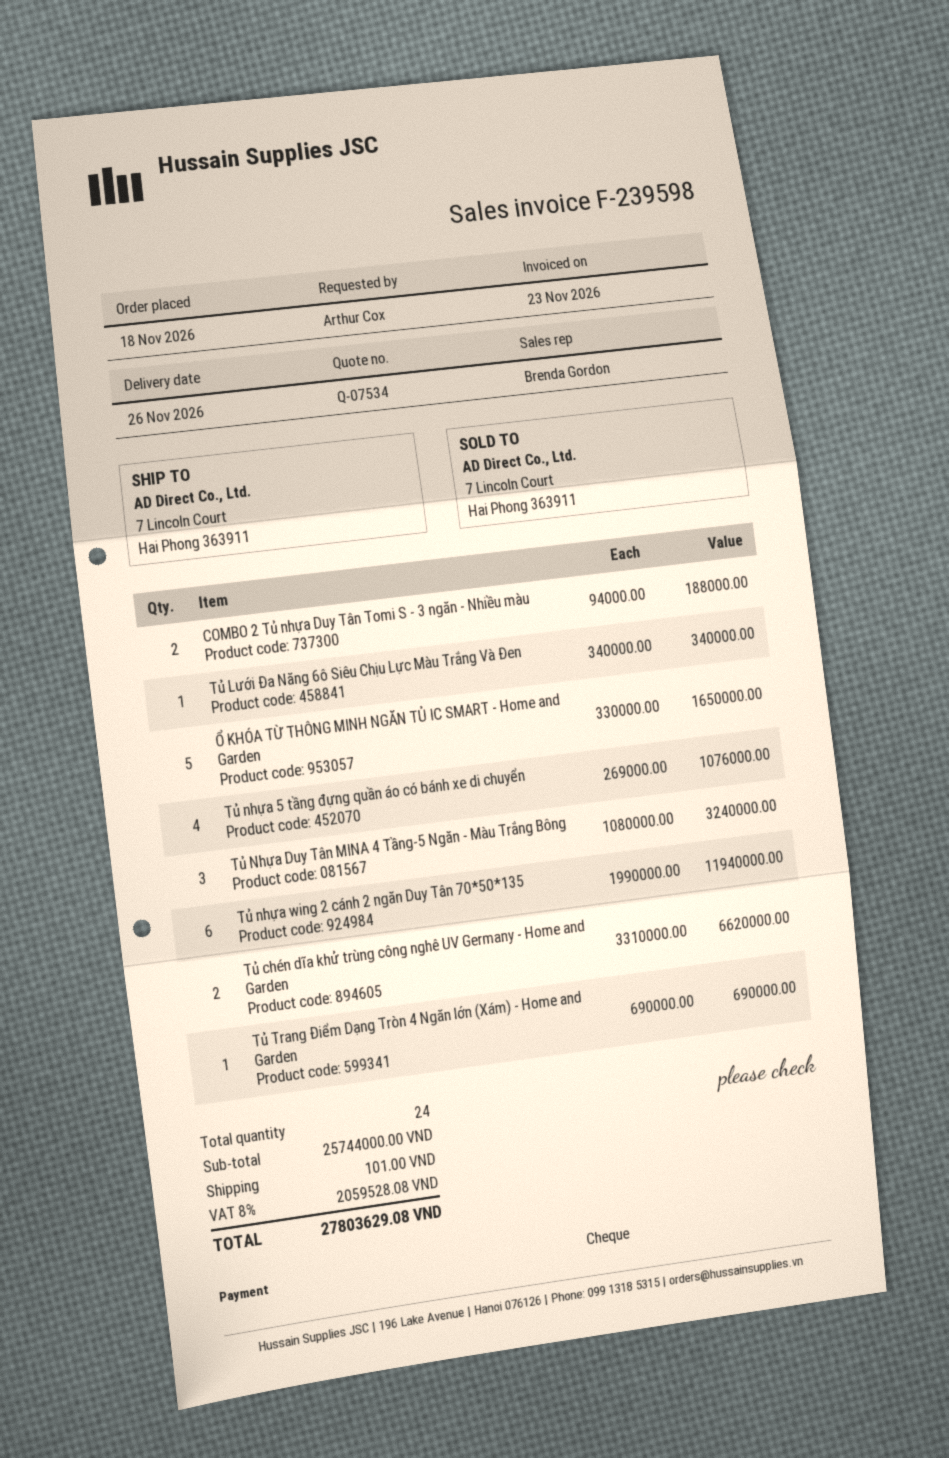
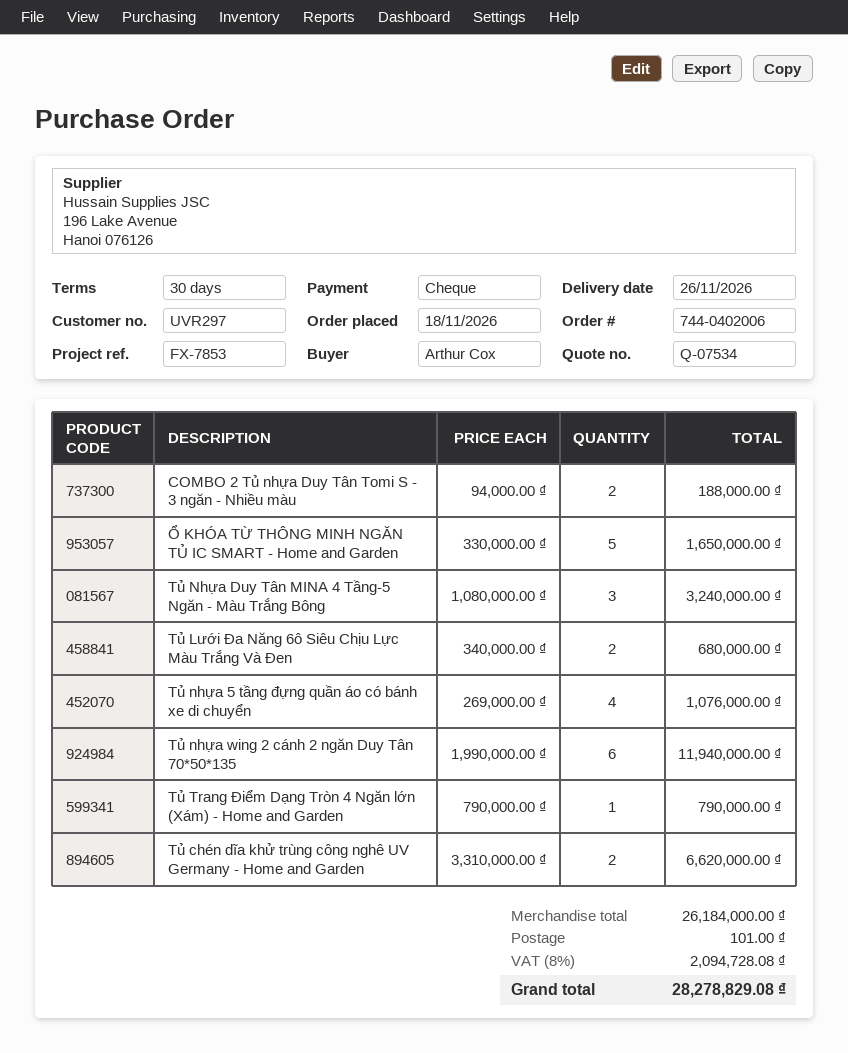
Tủ Lưới Đa Năng 6ô Siêu Chịu Lực Màu Trắng Và Đen: 1 x 340000.00 = 340000.00 -> 2 x 340000.00 = 680000.00
Tủ Trang Điểm Dạng Tròn 4 Ngăn lớn (Xám) - Home and Garden: 1 x 690000.00 = 690000.00 -> 1 x 790000.00 = 790000.00
subtotal: 25744000.00 -> 26184000.00
tax: 8% = 2059528.08 -> 8% = 2094728.08
total: 27803629.08 -> 28278829.08

